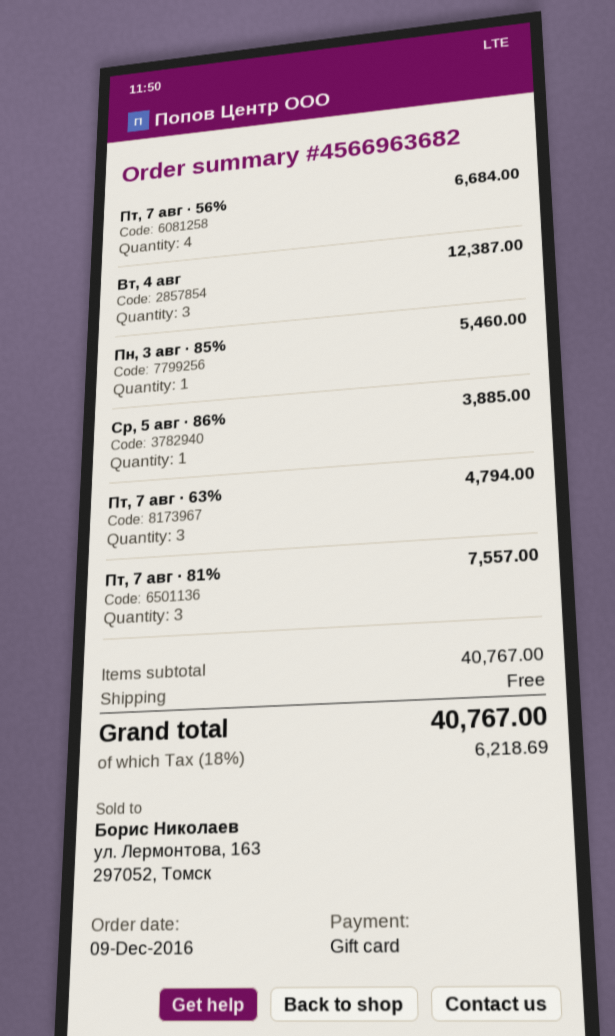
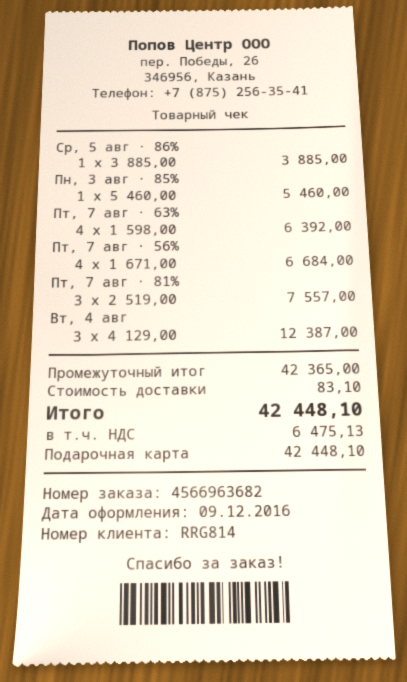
Пт, 7 авг · 63%: 3 for 4794.00 -> 4 for 6392.00
subtotal: 40767.00 -> 42365.00
shipping: 0.00 -> 83.10
tax: 6218.69 -> 6475.13
total: 40767.00 -> 42448.10

